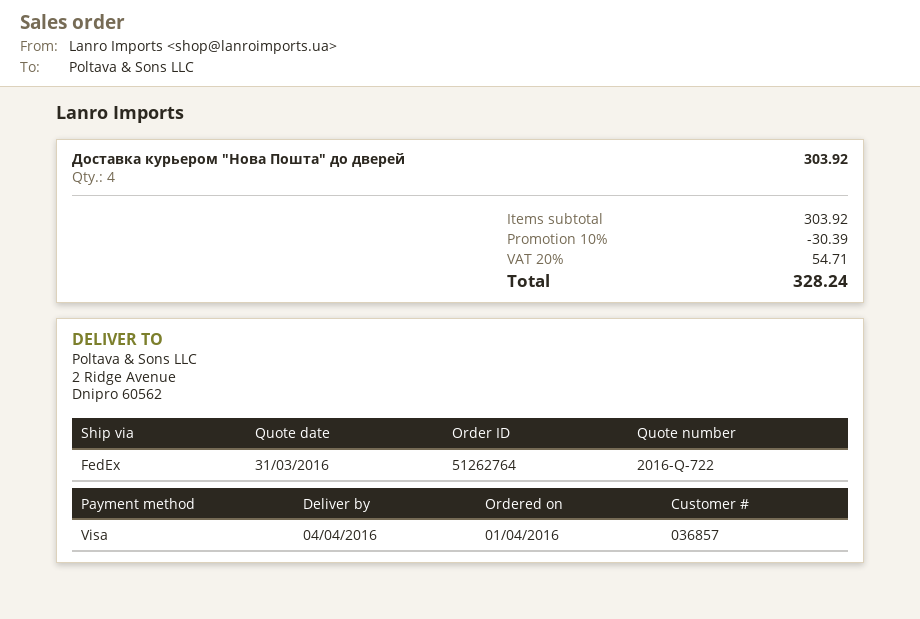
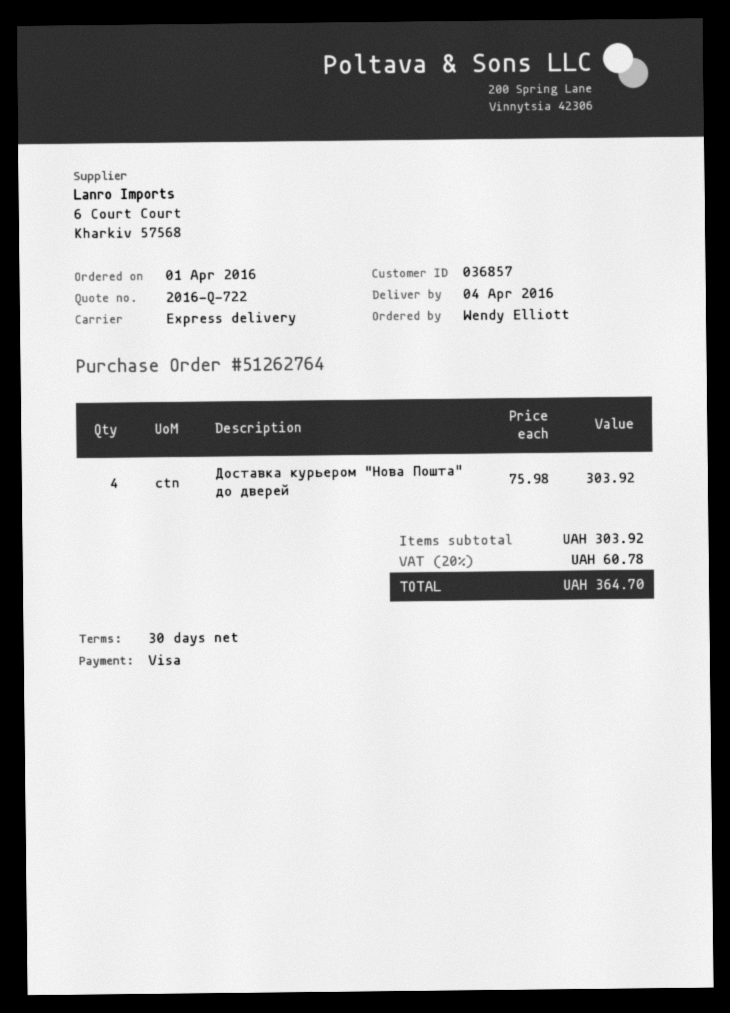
shipping method: FedEx -> express
discount: 10% = 30.39 -> none
tax: 20% = 54.71 -> 20% = 60.78
total: 328.24 -> 364.70

